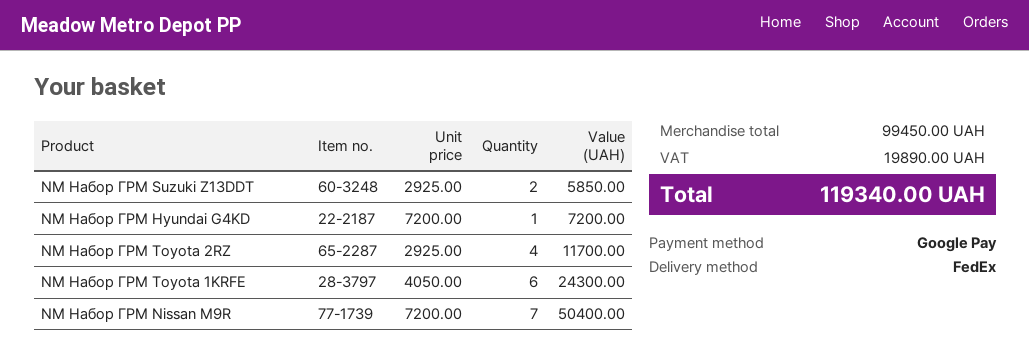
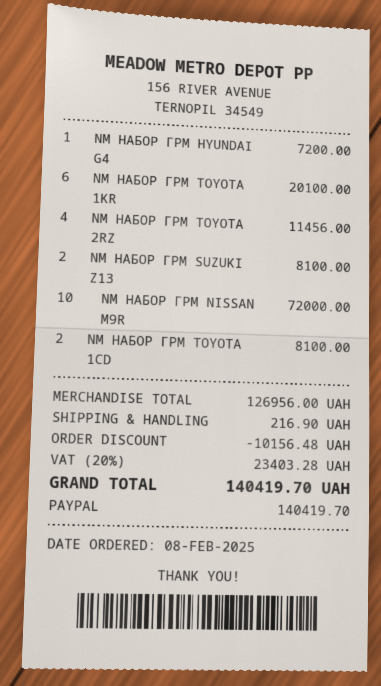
payment method: Google Pay -> PayPal
NM Набор ГРМ Suzuki Z13DDT: 2 for 5850.00 -> 2 for 8100.00
NM Набор ГРМ Toyota 2RZ: 4 for 11700.00 -> 4 for 11456.00
NM Набор ГРМ Toyota 1KRFE: 6 for 24300.00 -> 6 for 20100.00
NM Набор ГРМ Nissan M9R: 7 for 50400.00 -> 10 for 72000.00
NM НАБОР ГРМ TOYOTA 1CD: none -> 2 for 8100.00
subtotal: 99450.00 -> 126956.00
discount: none -> 10156.48
shipping: none -> 216.90
tax: 19890.00 -> 23403.28
total: 119340.00 -> 140419.70

